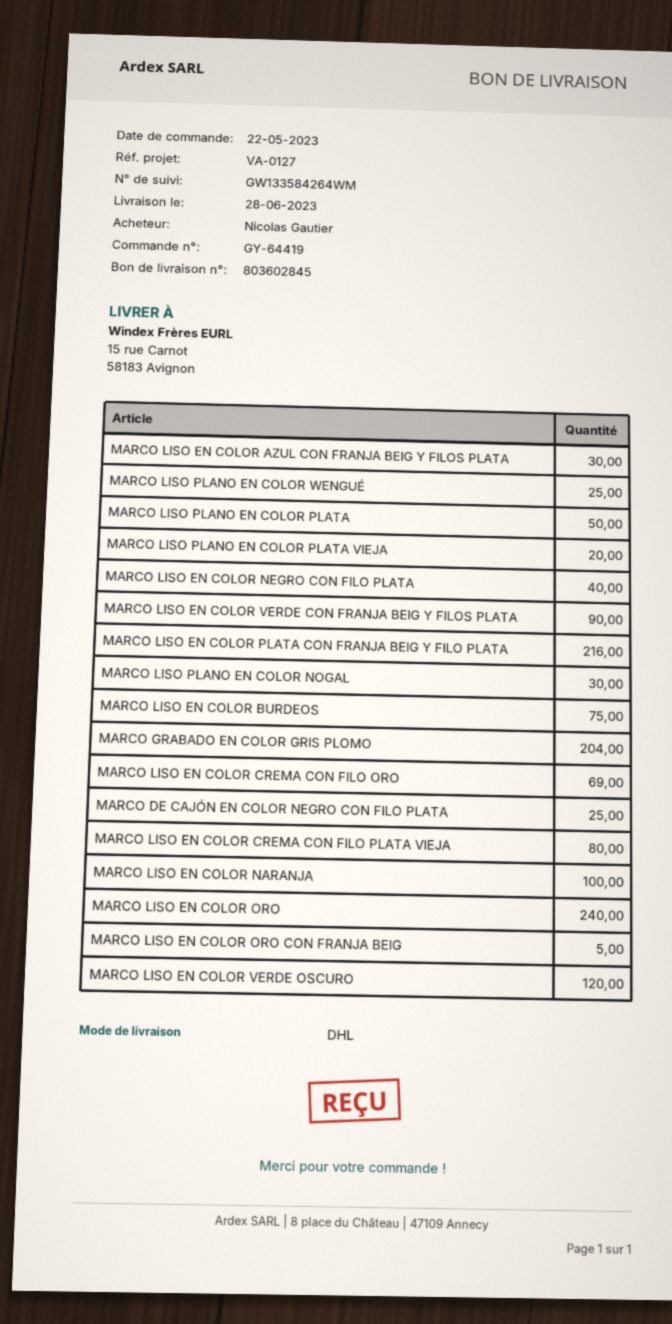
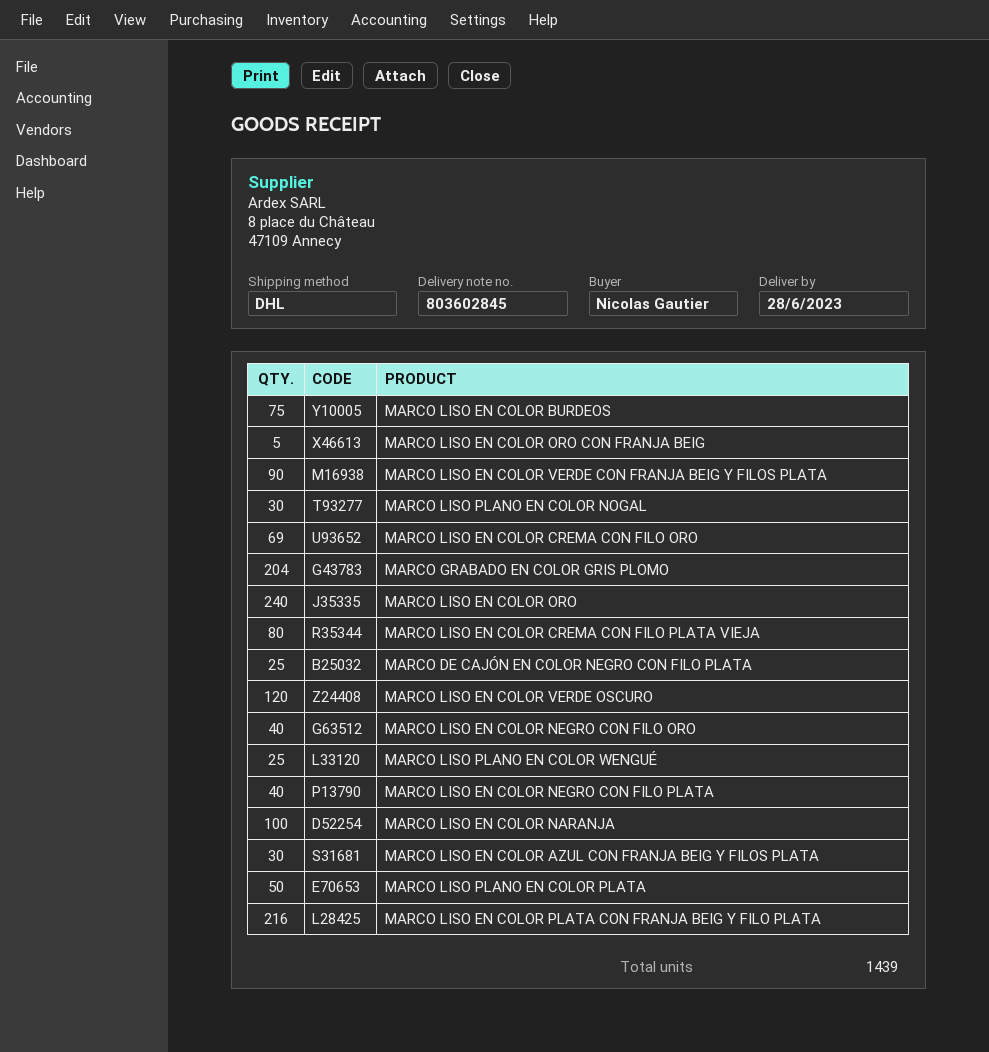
MARCO LISO PLANO EN COLOR PLATA VIEJA: 20 -> none
MARCO LISO EN COLOR NEGRO CON FILO ORO: none -> 40

